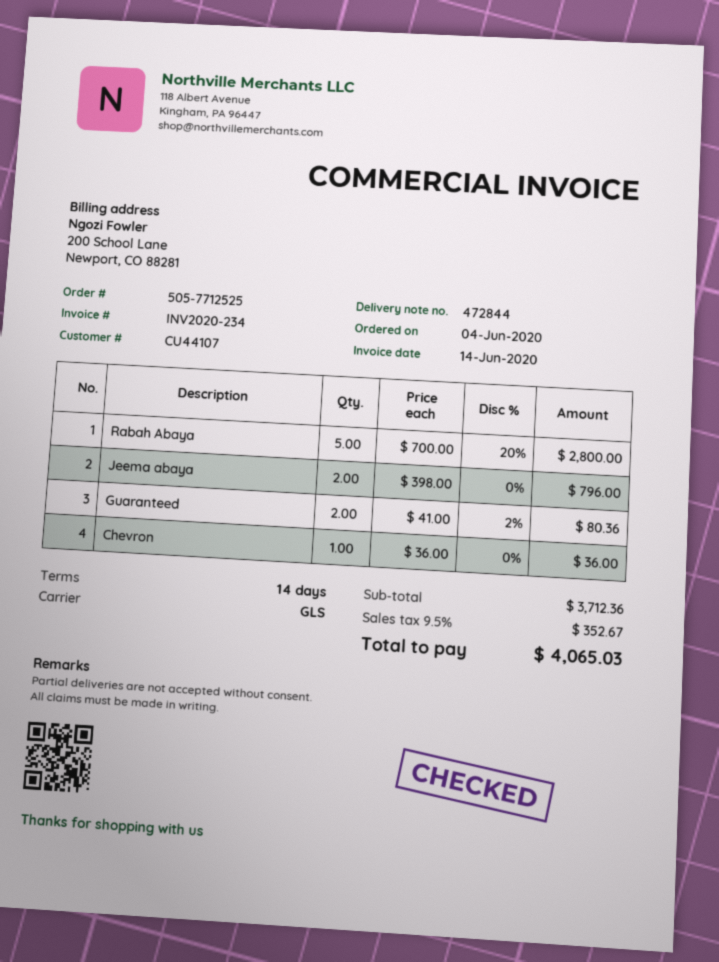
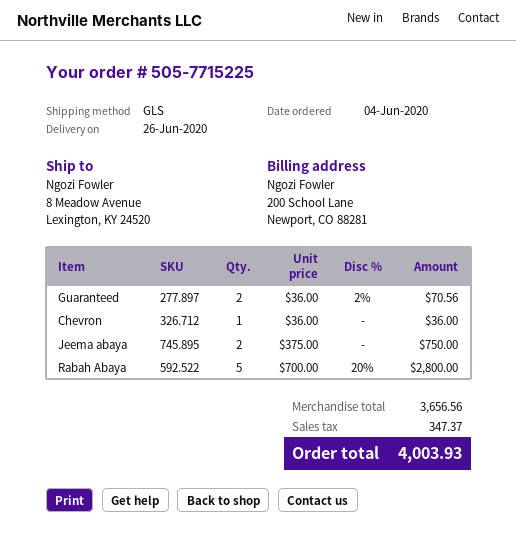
order number: 505-7712525 -> 505-7715225
Jeema abaya: 2 x 398.00 = 796.00 -> 2 x 375.00 = 750.00
Guaranteed: 2 x 41.00 - 2% = 80.36 -> 2 x 36.00 - 2% = 70.56
subtotal: 3712.36 -> 3656.56
tax: 352.67 -> 347.37
total: 4065.03 -> 4003.93

